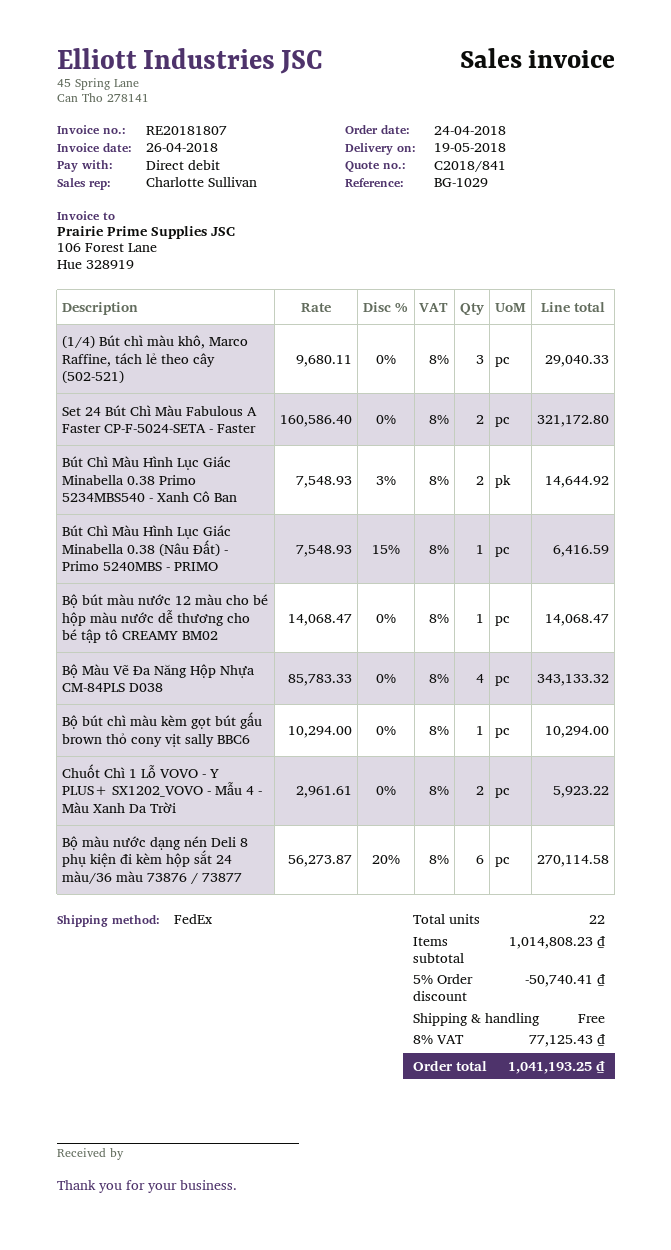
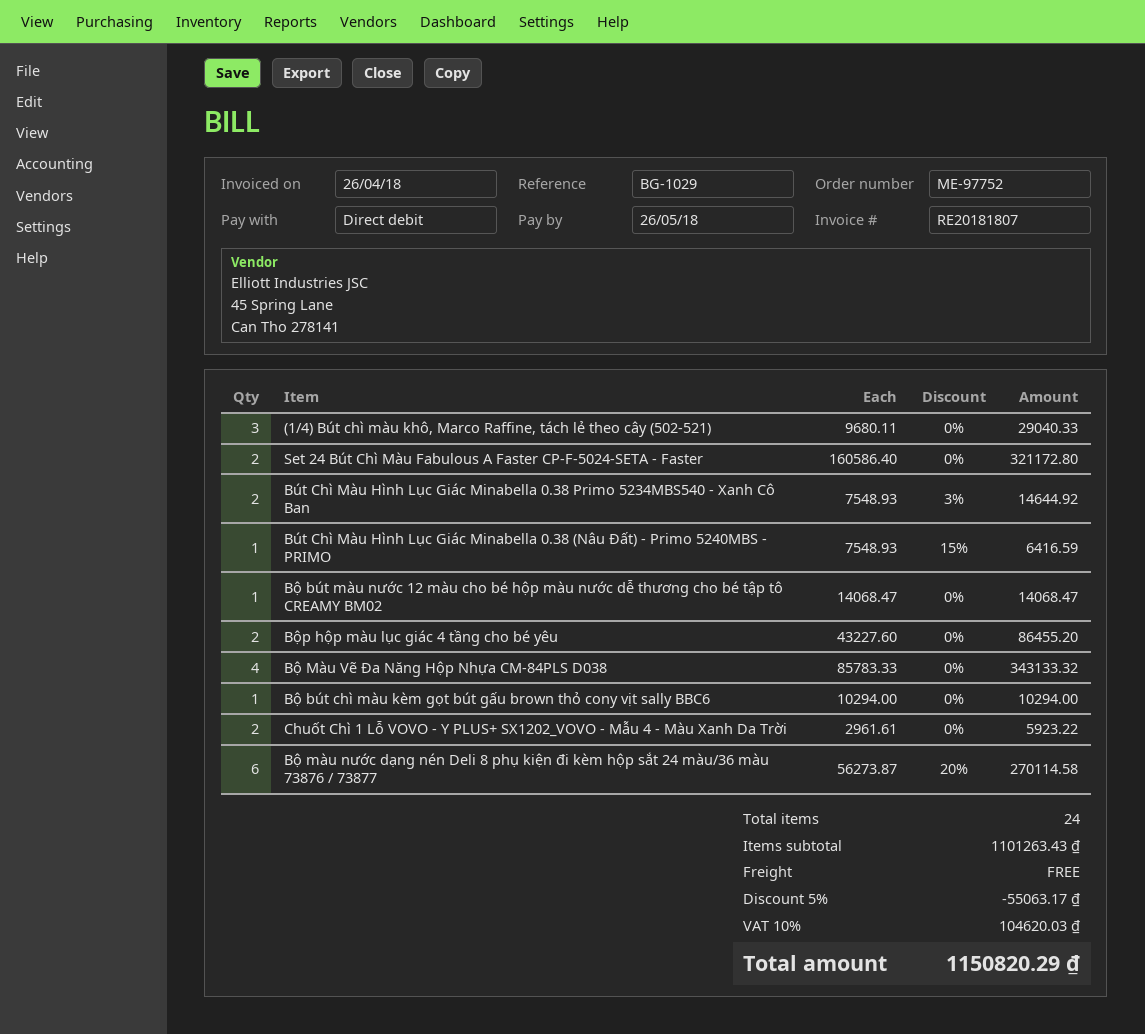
Bộp hộp màu lục giác 4 tầng cho bé yêu: none -> 2 x 43227.60 = 86455.20
total quantity: 22 -> 24
subtotal: 1014808.23 -> 1101263.43
discount: 5% = 50740.41 -> 5% = 55063.17
tax: 8% = 77125.43 -> 10% = 104620.03
total: 1041193.25 -> 1150820.29

